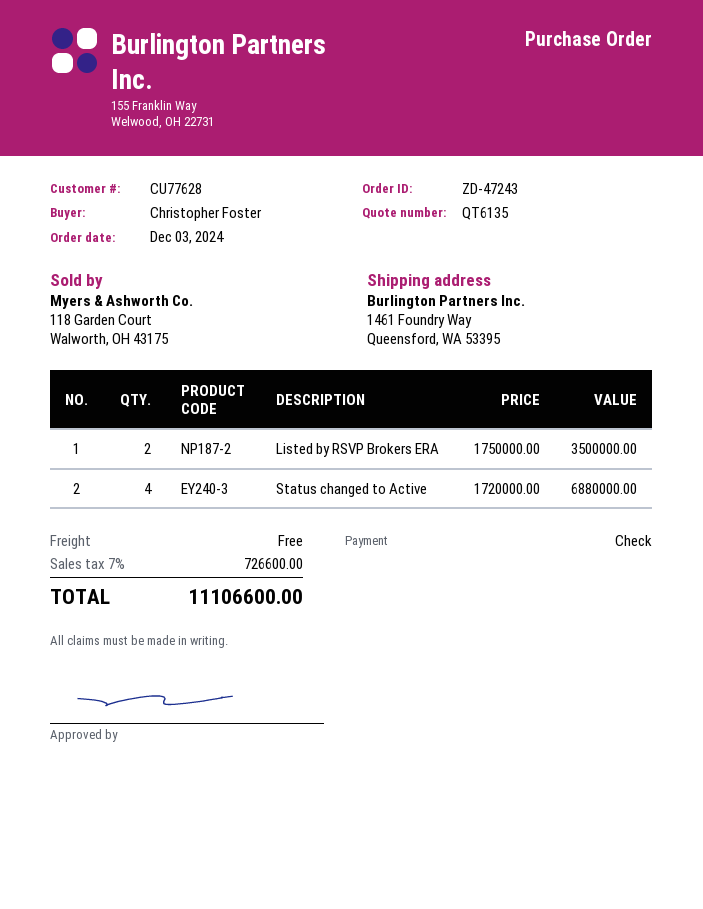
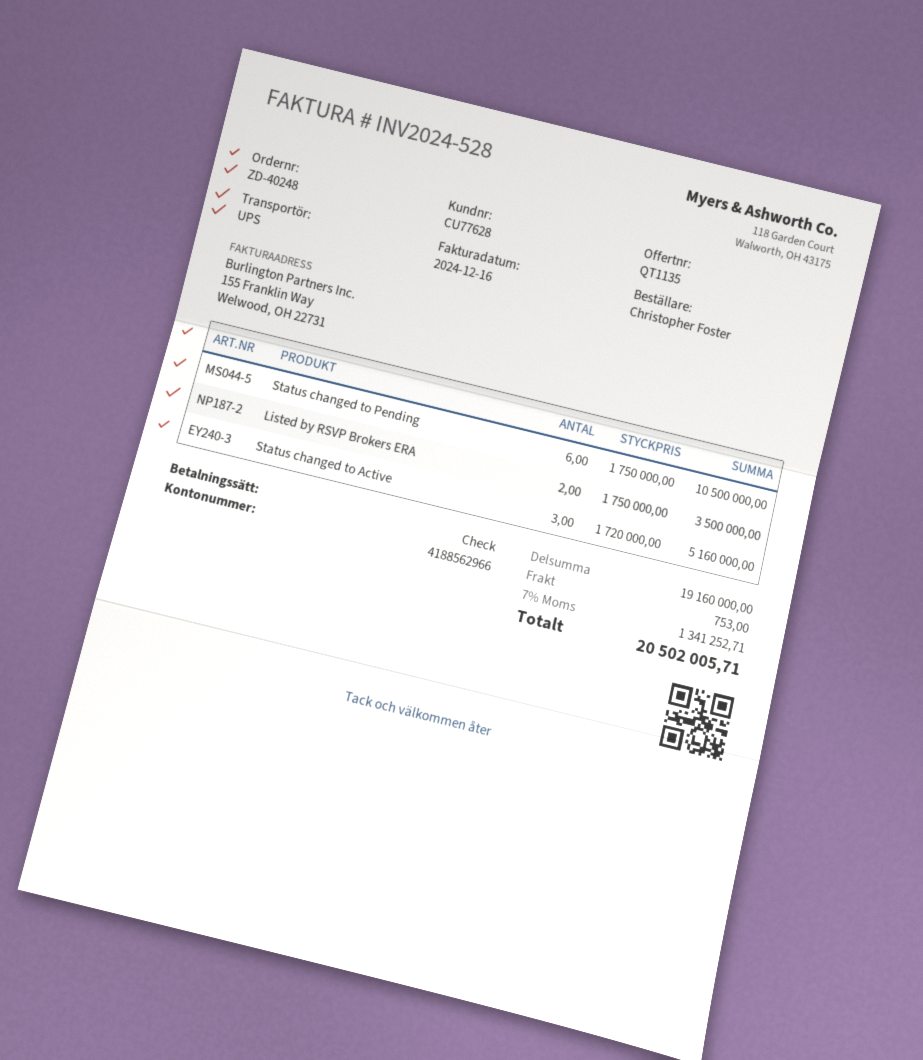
quote number: QT6135 -> QT1135
order number: ZD-47243 -> ZD-40248
Status changed to Active: 4 x 1720000.00 = 6880000.00 -> 3 x 1720000.00 = 5160000.00
Status changed to Pending: none -> 6 x 1750000.00 = 10500000.00
shipping: 0.00 -> 753.00
tax: 7% = 726600.00 -> 7% = 1341252.71
total: 11106600.00 -> 20502005.71

